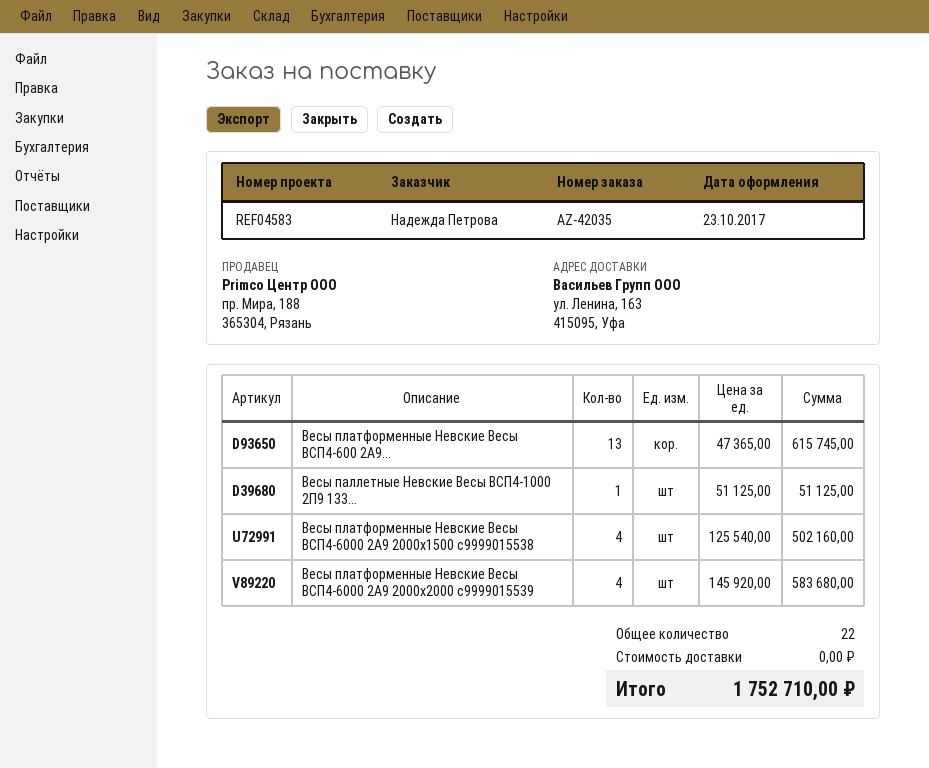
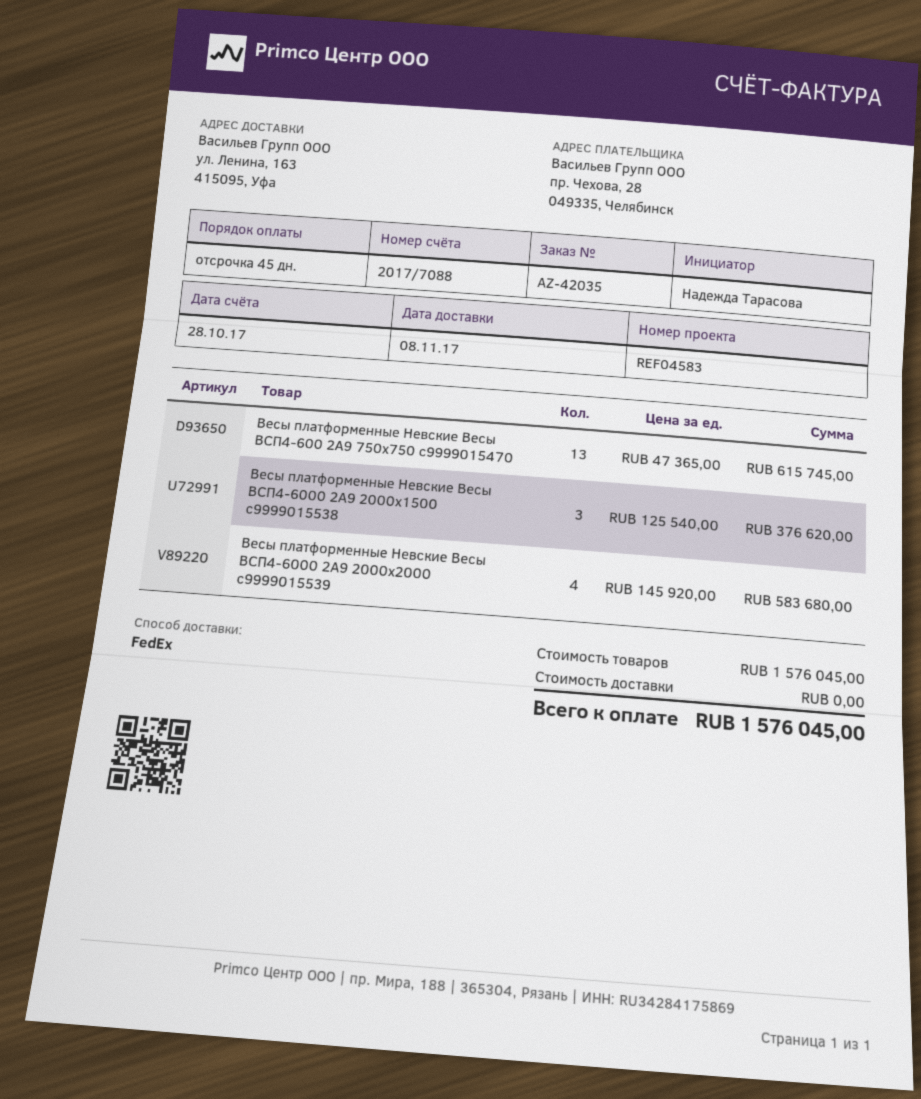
ordered by: Надежда Петрова -> Надежда Тарасова
Весы паллетные Невские Весы ВСП4-1000 2П9 133...: 1 x 51125.00 = 51125.00 -> none
Весы платформенные Невские Весы ВСП4-6000 2А9 2000х1500 с9999015538: 4 x 125540.00 = 502160.00 -> 3 x 125540.00 = 376620.00
total: 1752710.00 -> 1576045.00

